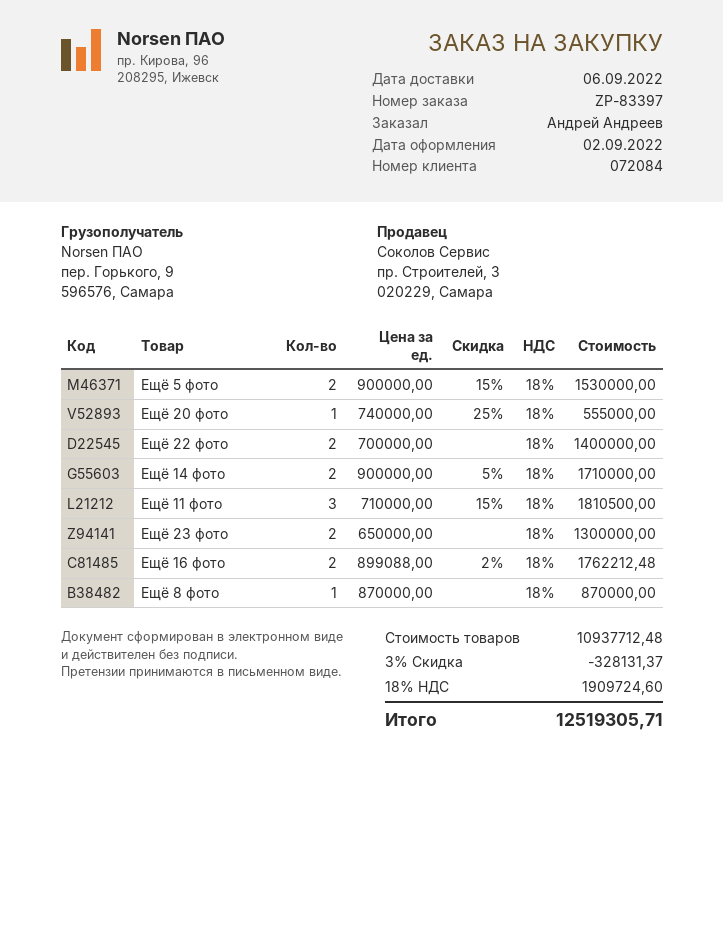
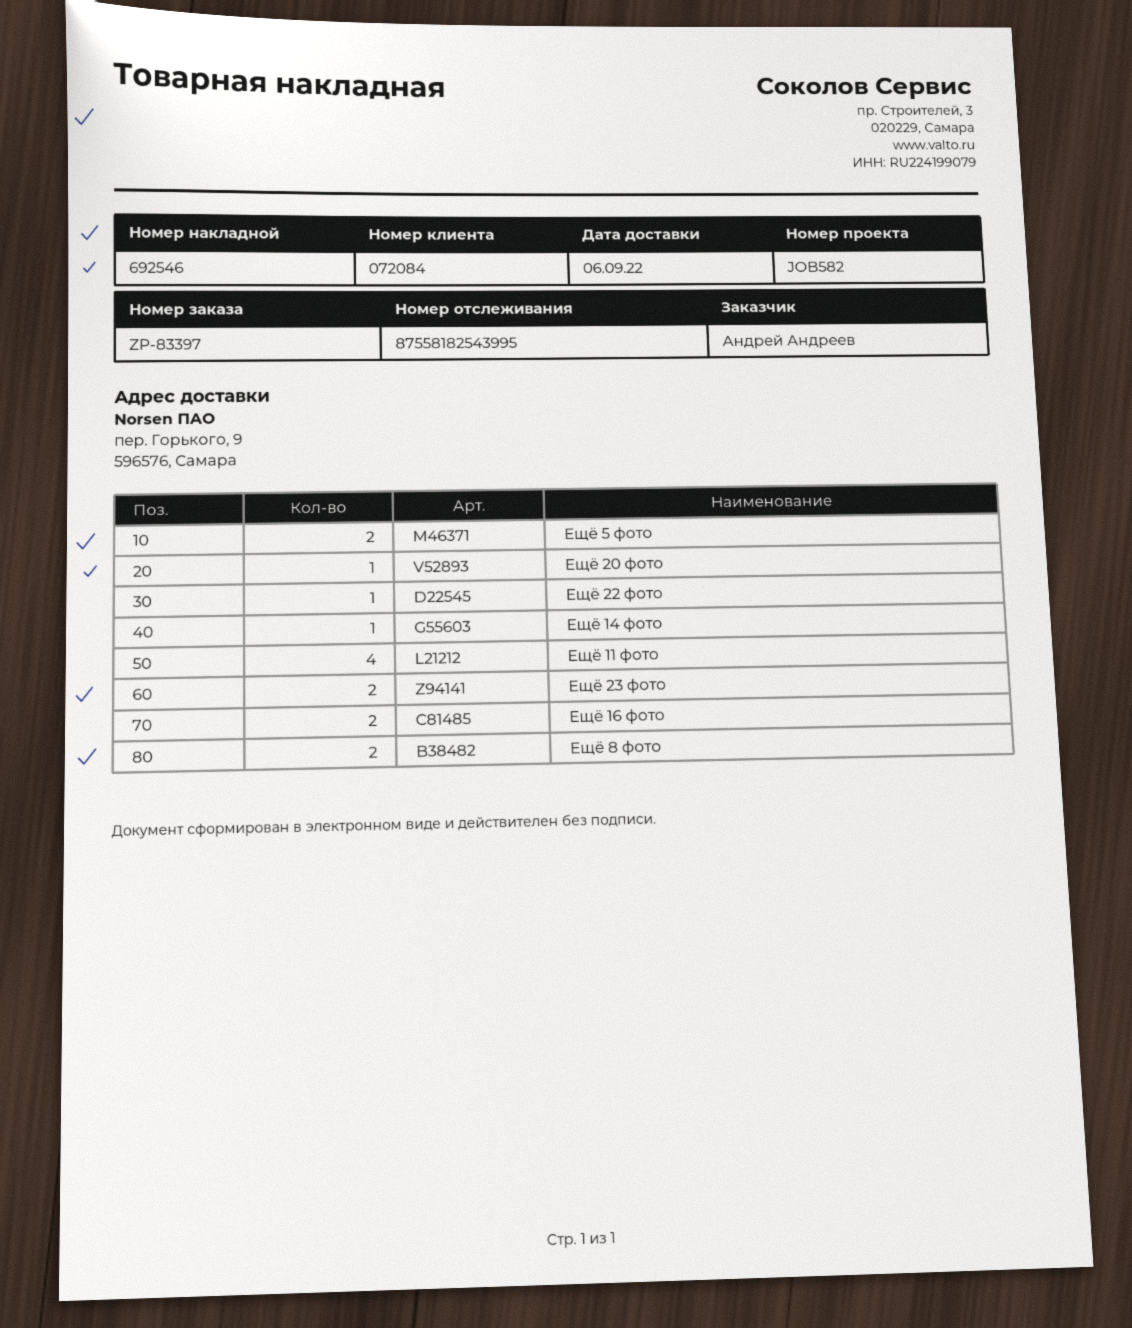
Ещё 22 фото: 2 -> 1
Ещё 14 фото: 2 -> 1
Ещё 11 фото: 3 -> 4
Ещё 8 фото: 1 -> 2

